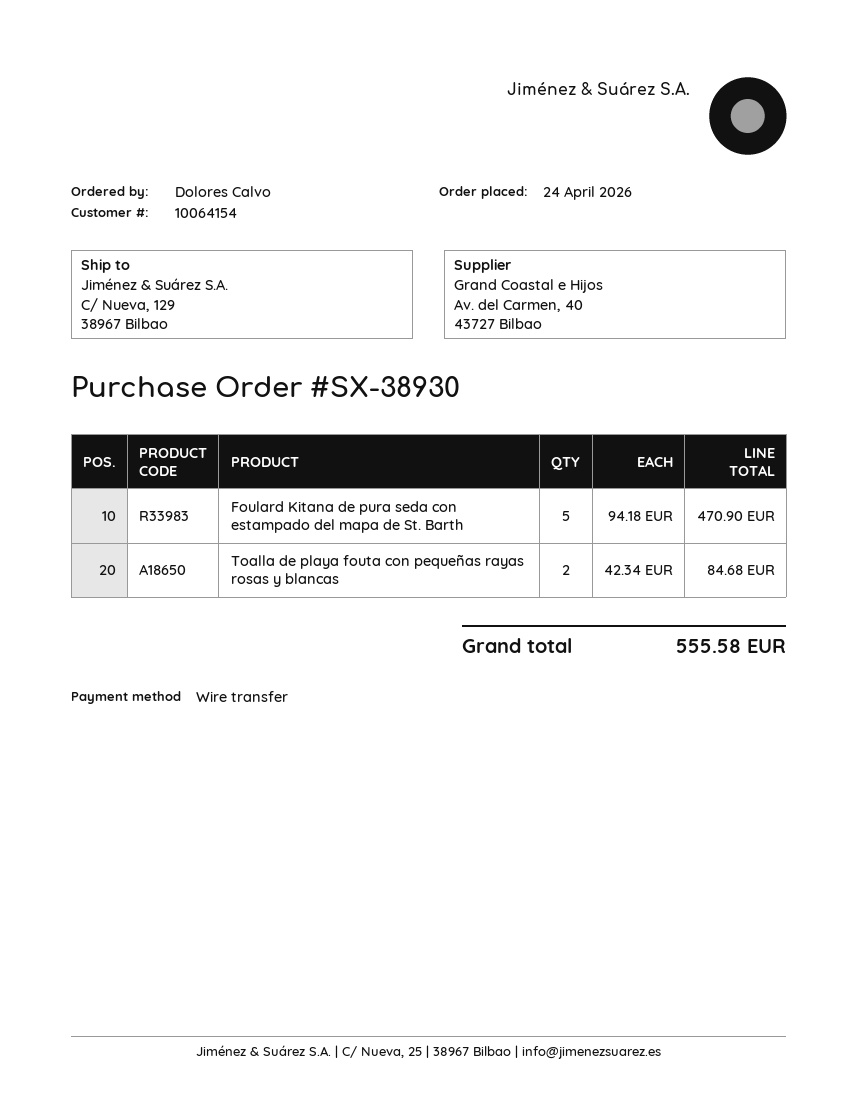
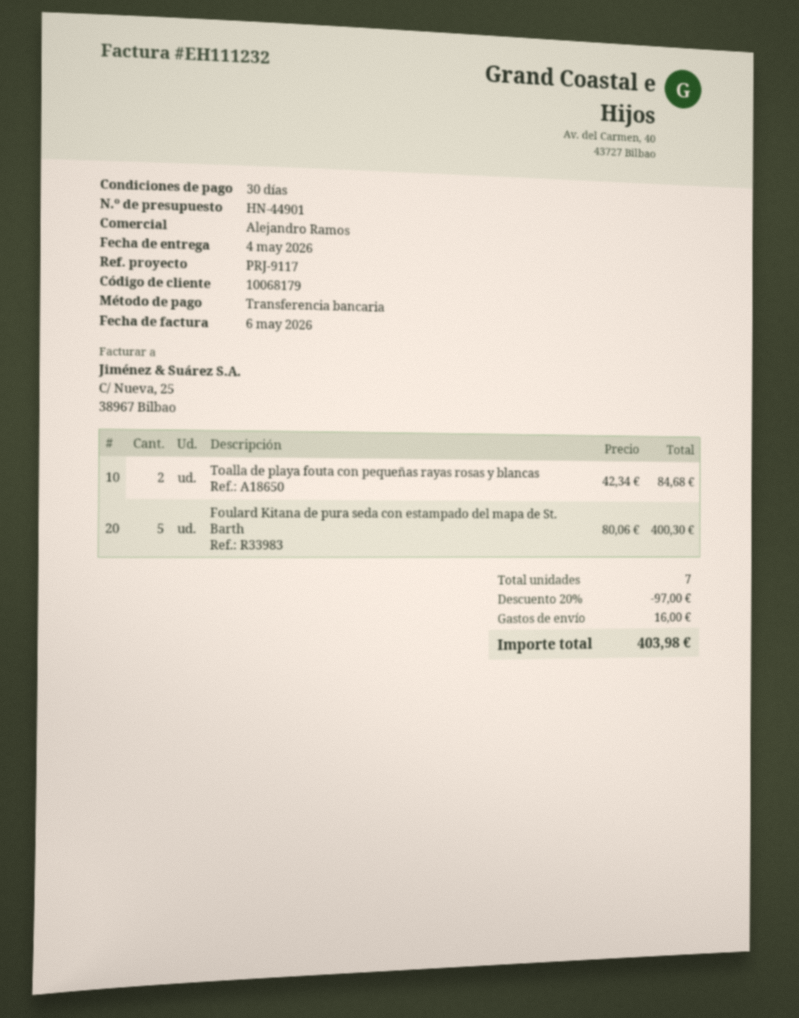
customer number: 10064154 -> 10068179
Foulard Kitana de pura seda con estampado del mapa de St. Barth: 5 x 94.18 = 470.90 -> 5 x 80.06 = 400.30
discount: none -> 20% = 97.00
shipping: none -> 16.00
total: 555.58 -> 403.98

